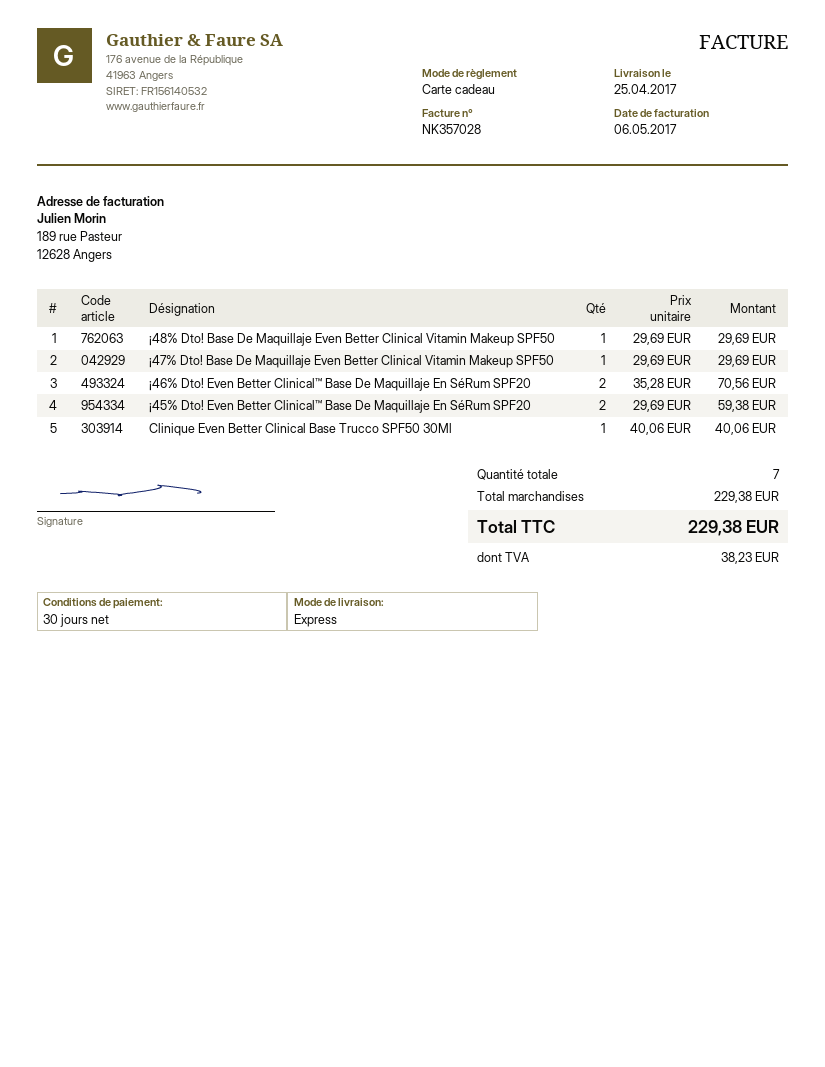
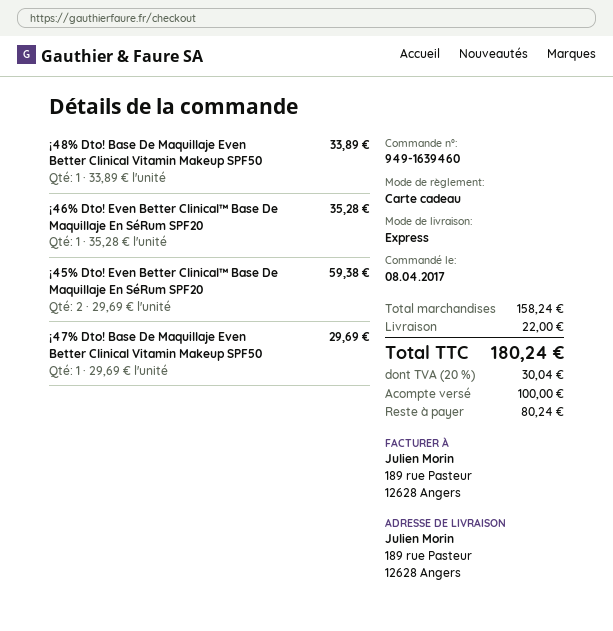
¡48% Dto! Base De Maquillaje Even Better Clinical Vitamin Makeup SPF50: 1 x 29.69 = 29.69 -> 1 x 33.89 = 33.89
¡46% Dto! Even Better Clinical™ Base De Maquillaje En SéRum SPF20: 2 x 35.28 = 70.56 -> 1 x 35.28 = 35.28
Clinique Even Better Clinical Base Trucco SPF50 30Ml: 1 x 40.06 = 40.06 -> none
subtotal: 229.38 -> 158.24
shipping: none -> 22.00
tax: 38.23 -> 30.04
total: 229.38 -> 180.24

